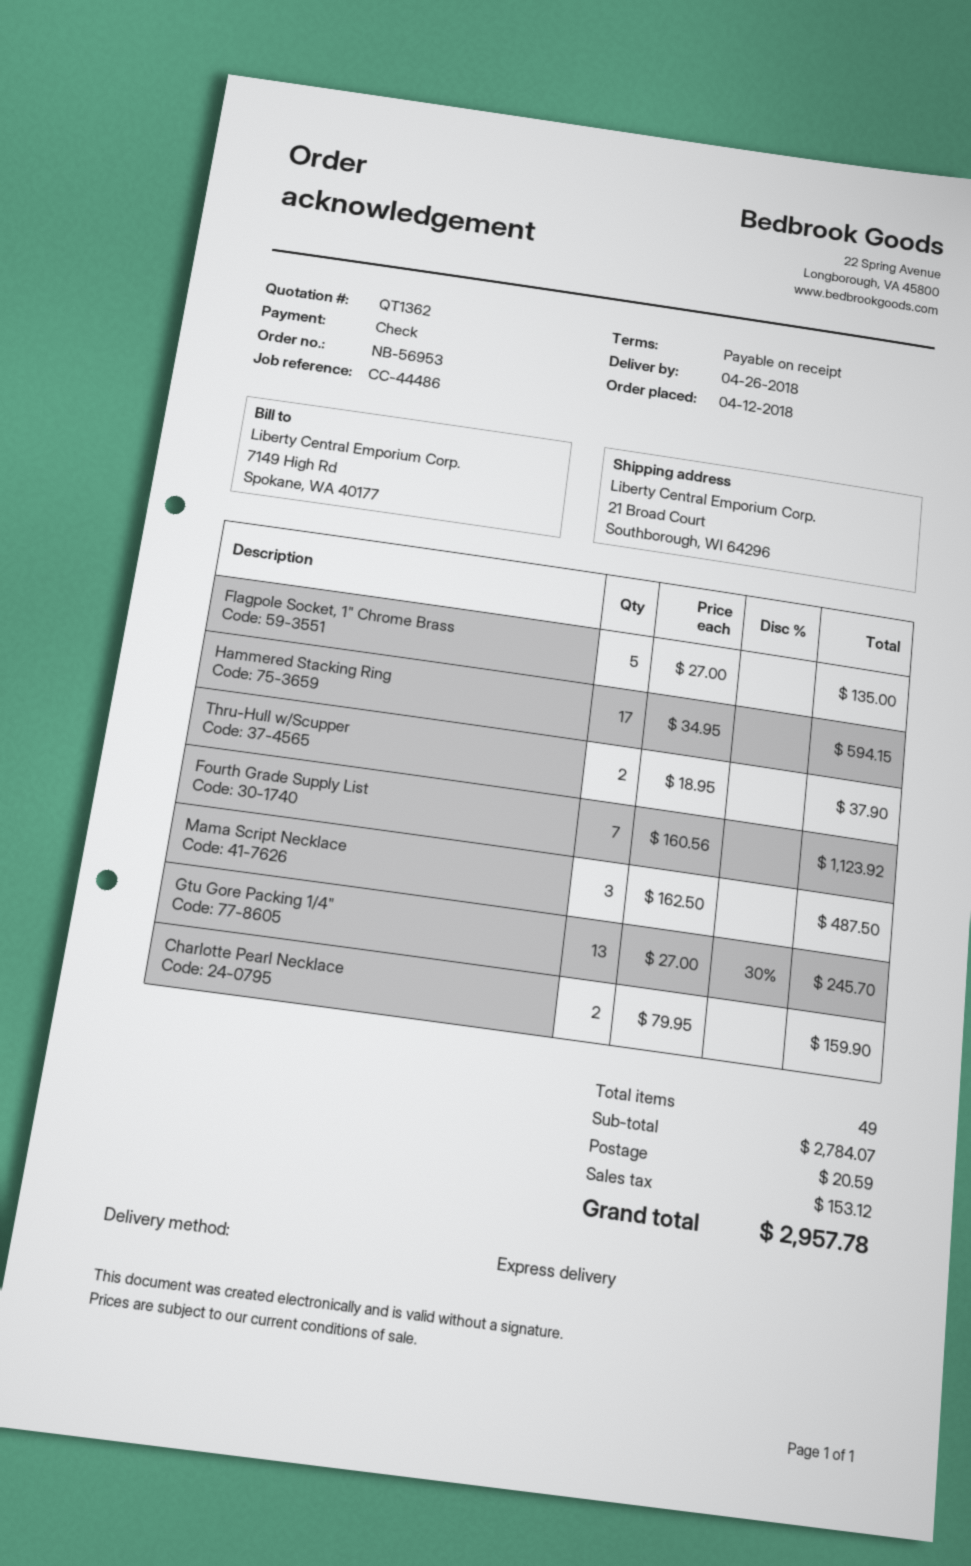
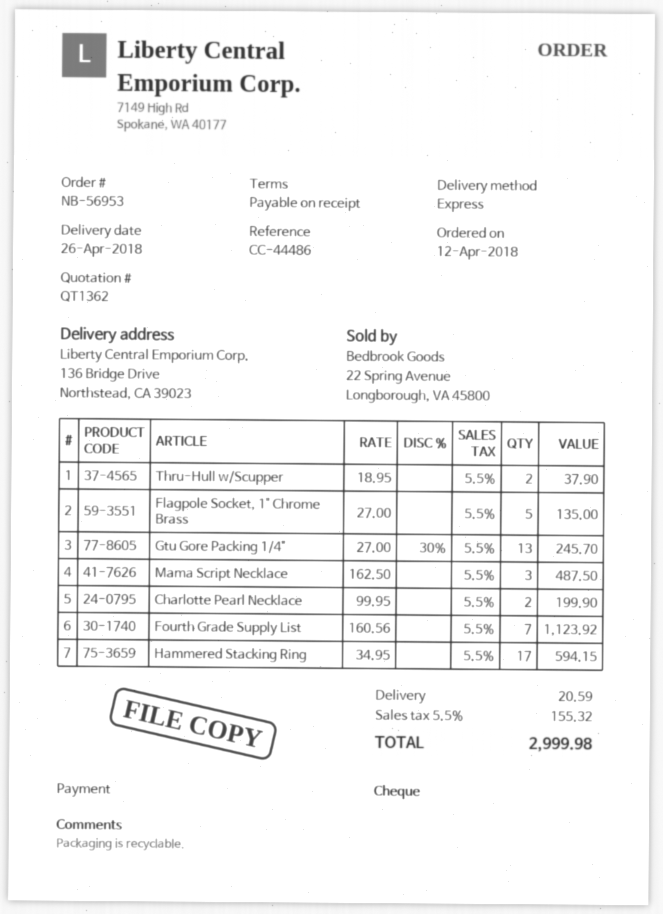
ship to: 21 Broad Court, Southborough, WI 64296 -> 136 Bridge Drive, Northstead, CA 39023
Charlotte Pearl Necklace: 2 x 79.95 = 159.90 -> 2 x 99.95 = 199.90
tax: 153.12 -> 155.32
total: 2957.78 -> 2999.98

